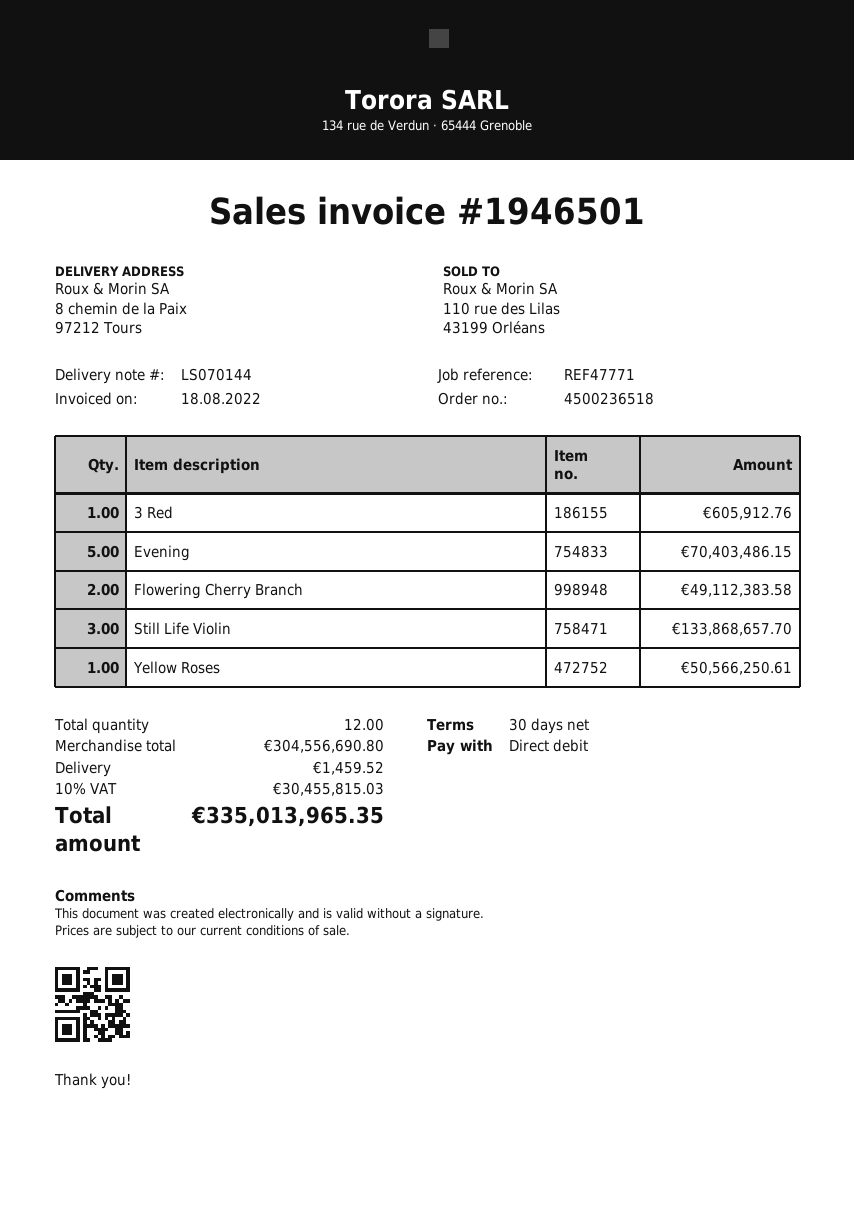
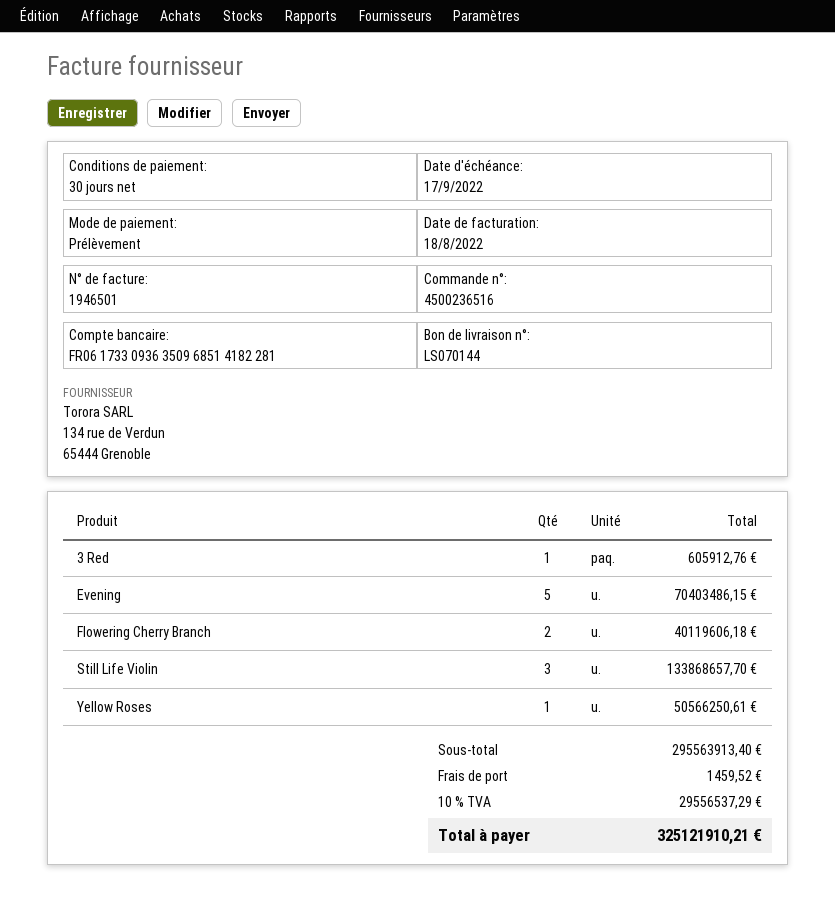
order number: 4500236518 -> 4500236516
Flowering Cherry Branch: 2 for 49112383.58 -> 2 for 40119606.18
subtotal: 304556690.80 -> 295563913.40
tax: 10% = 30455815.03 -> 10% = 29556537.29
total: 335013965.35 -> 325121910.21

